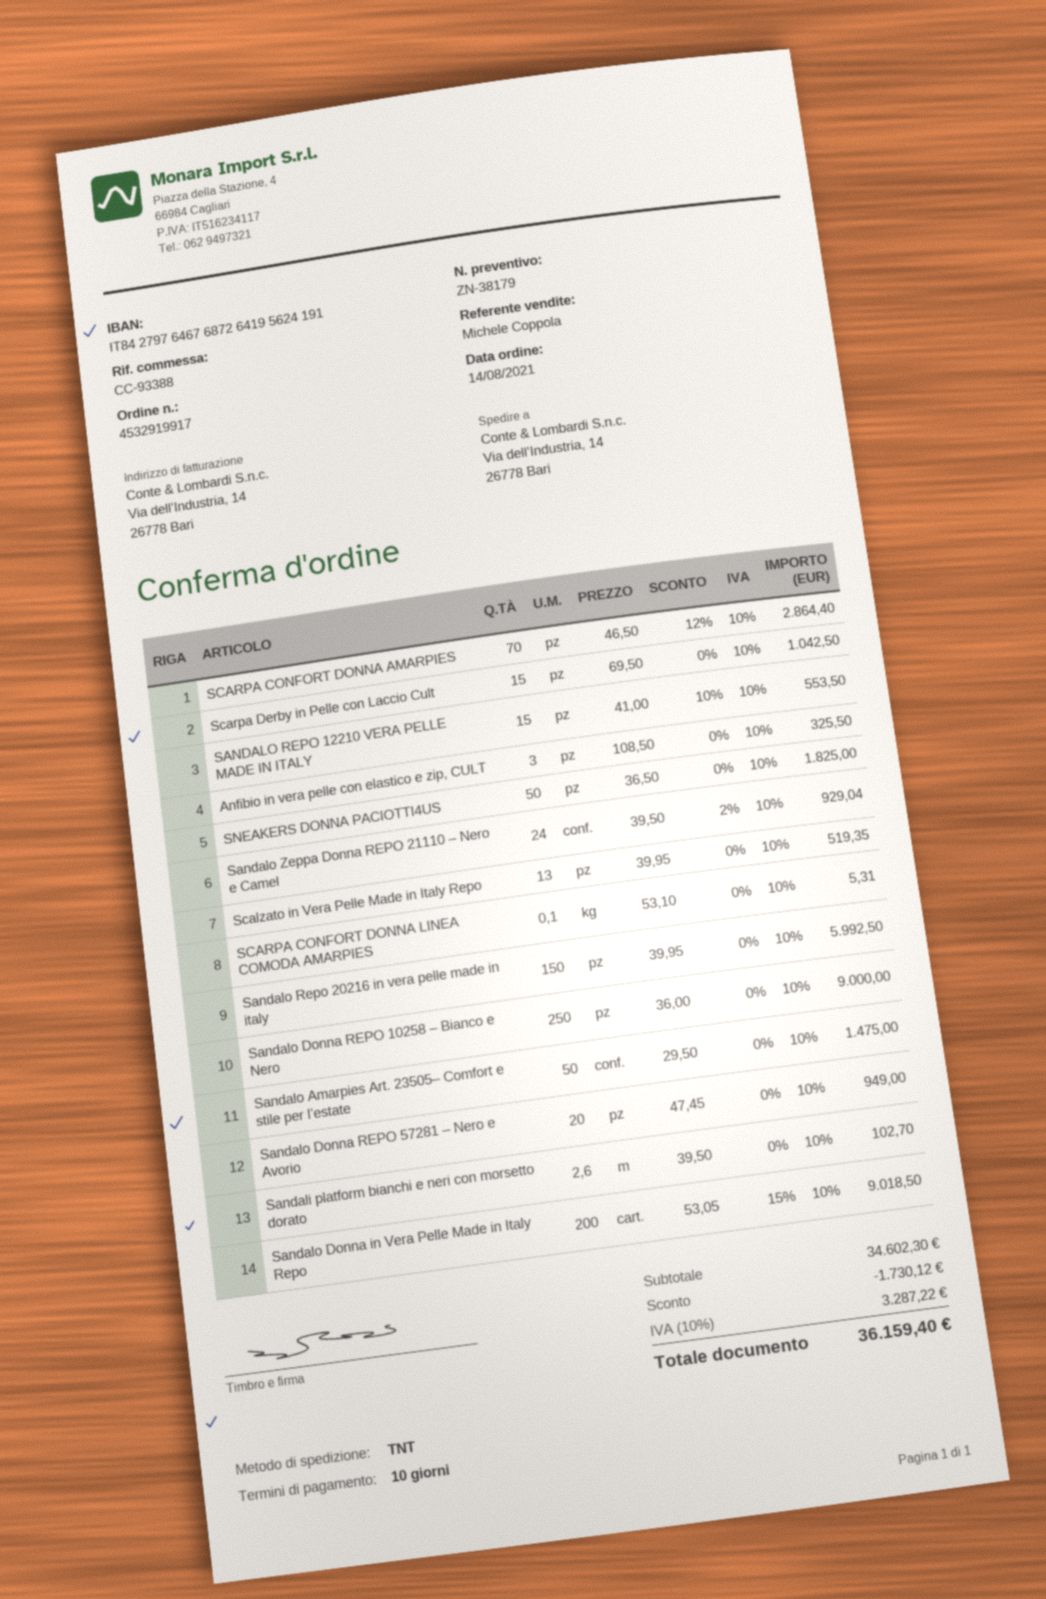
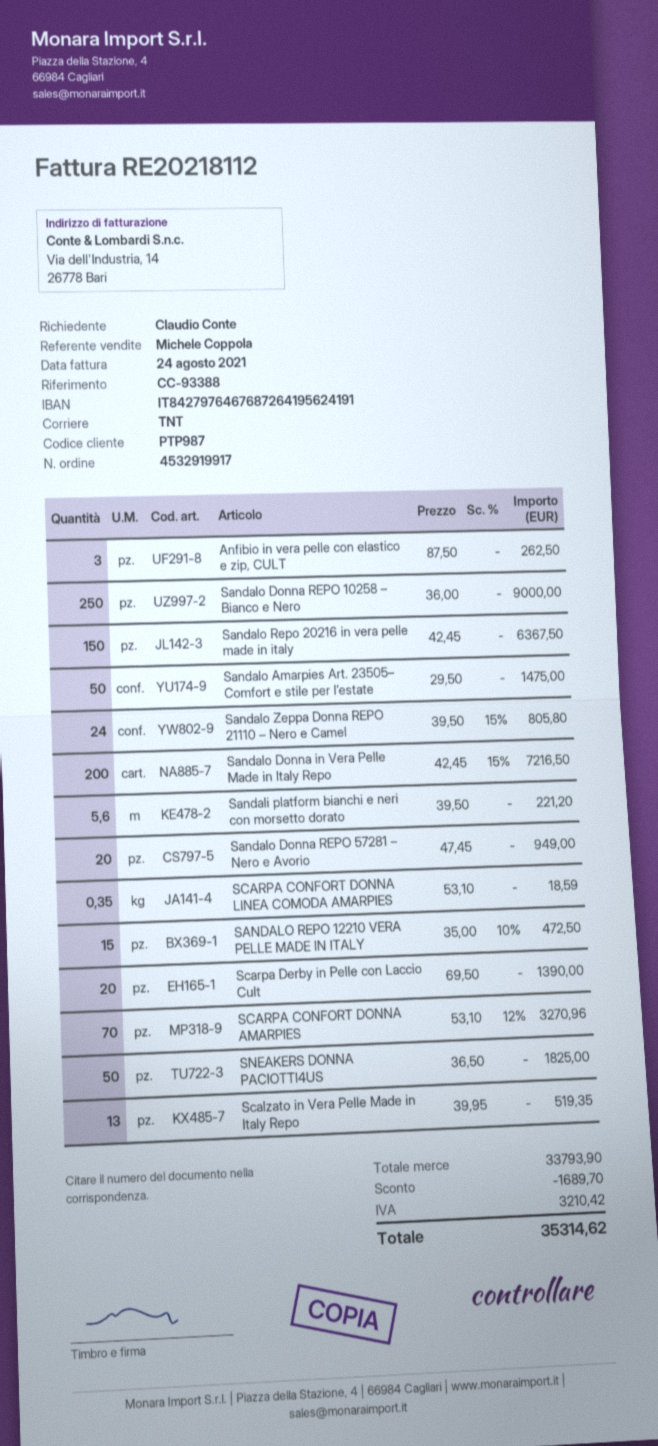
SCARPA CONFORT DONNA AMARPIES: 70 x 46.50 - 12% = 2864.40 -> 70 x 53.10 - 12% = 3270.96
Scarpa Derby in Pelle con Laccio Cult: 15 x 69.50 = 1042.50 -> 20 x 69.50 = 1390.00
SANDALO REPO 12210 VERA PELLE MADE IN ITALY: 15 x 41.00 - 10% = 553.50 -> 15 x 35.00 - 10% = 472.50
Anfibio in vera pelle con elastico e zip, CULT: 3 x 108.50 = 325.50 -> 3 x 87.50 = 262.50
Sandalo Zeppa Donna REPO 21110 – Nero e Camel: 24 x 39.50 - 2% = 929.04 -> 24 x 39.50 - 15% = 805.80
SCARPA CONFORT DONNA LINEA COMODA AMARPIES: 0.1 x 53.10 = 5.31 -> 0.35 x 53.10 = 18.59
Sandalo Repo 20216 in vera pelle made in italy: 150 x 39.95 = 5992.50 -> 150 x 42.45 = 6367.50
Sandali platform bianchi e neri con morsetto dorato: 2.6 x 39.50 = 102.70 -> 5.6 x 39.50 = 221.20
Sandalo Donna in Vera Pelle Made in Italy Repo: 200 x 53.05 - 15% = 9018.50 -> 200 x 42.45 - 15% = 7216.50
subtotal: 34602.30 -> 33793.90
discount: 1730.12 -> 1689.70
tax: 3287.22 -> 3210.42
total: 36159.40 -> 35314.62

